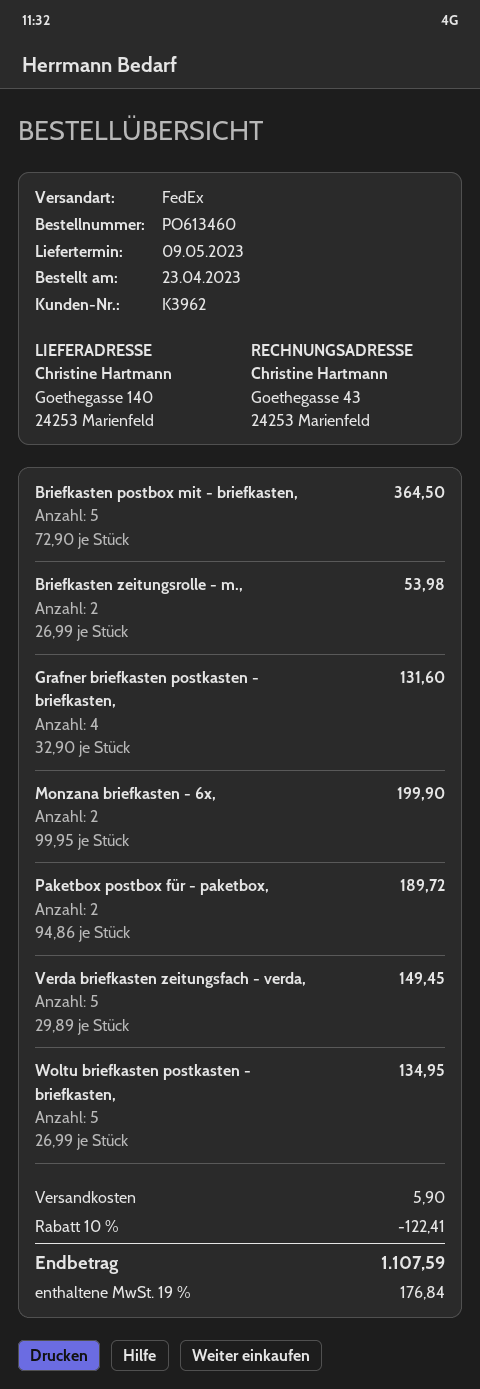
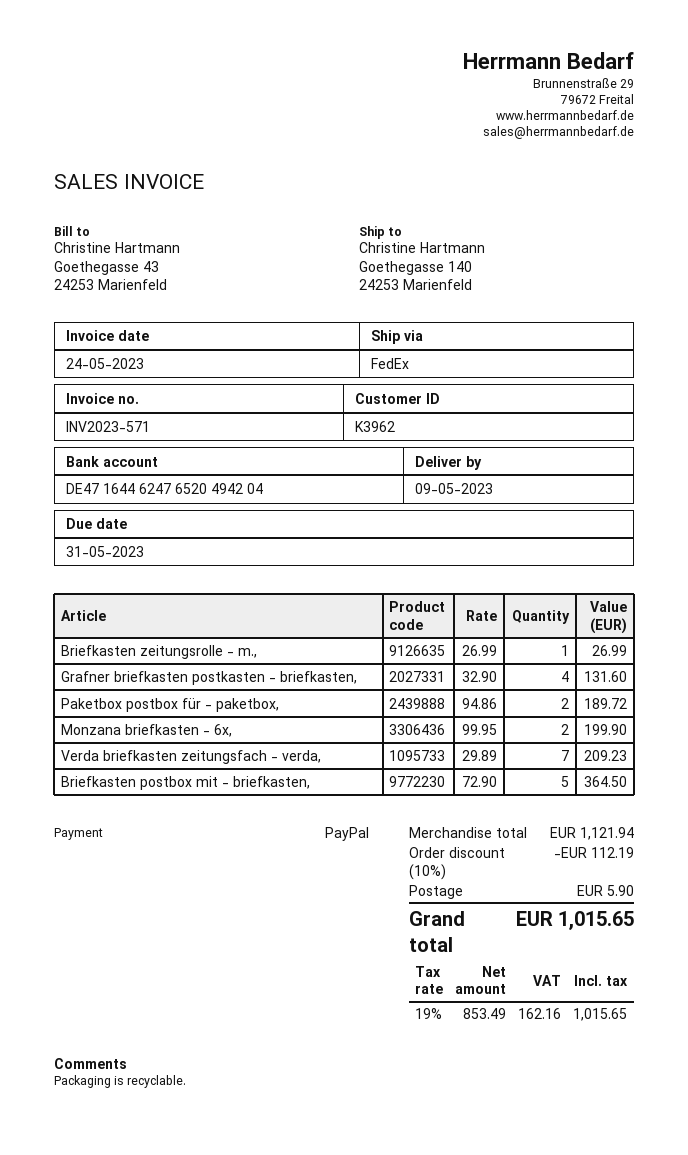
Briefkasten zeitungsrolle - m.,: 2 x 26.99 = 53.98 -> 1 x 26.99 = 26.99
Verda briefkasten zeitungsfach - verda,: 5 x 29.89 = 149.45 -> 7 x 29.89 = 209.23
Woltu briefkasten postkasten - briefkasten,: 5 x 26.99 = 134.95 -> none
discount: 10% = 122.41 -> 10% = 112.19
tax: 19% = 176.84 -> 19% = 162.16
total: 1107.59 -> 1015.65

